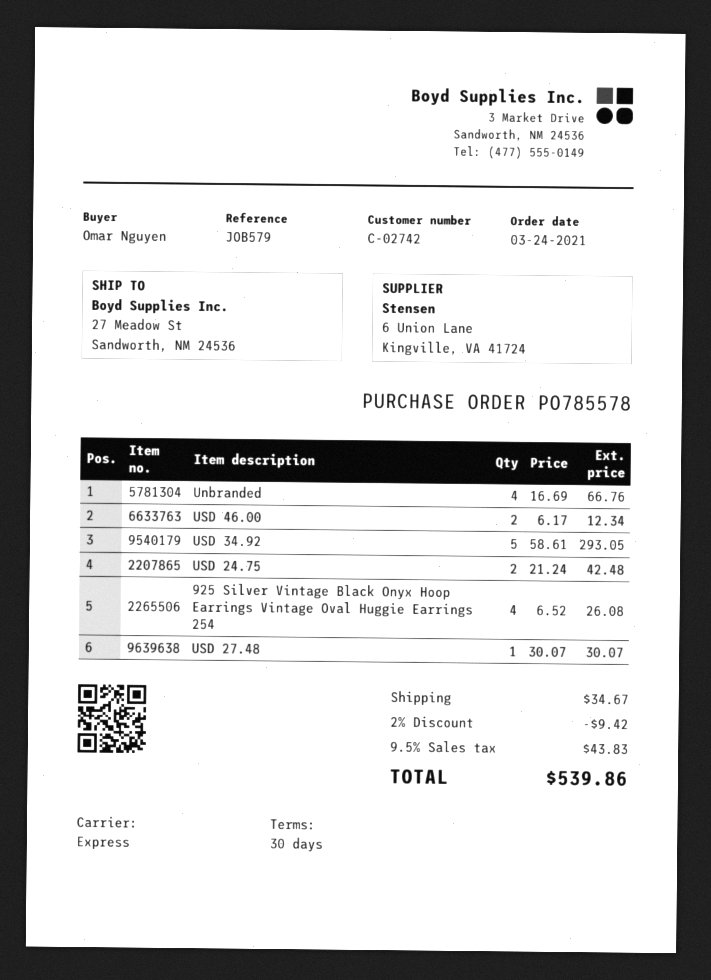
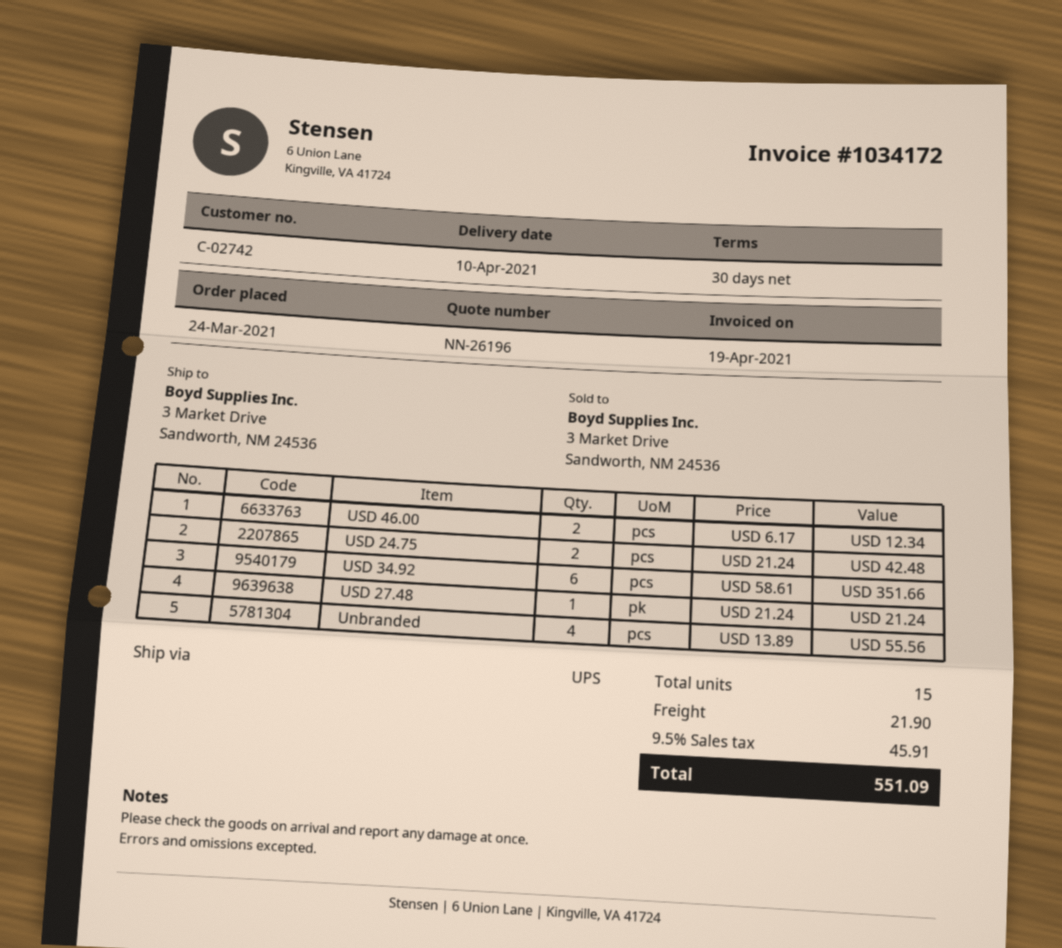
shipping method: express -> UPS
ship to: 27 Meadow St, Sandworth, NM 24536 -> 3 Market Drive, Sandworth, NM 24536
Unbranded: 4 x 16.69 = 66.76 -> 4 x 13.89 = 55.56
USD 34.92: 5 x 58.61 = 293.05 -> 6 x 58.61 = 351.66
925 Silver Vintage Black Onyx Hoop Earrings Vintage Oval Huggie Earrings 254: 4 x 6.52 = 26.08 -> none
USD 27.48: 1 x 30.07 = 30.07 -> 1 x 21.24 = 21.24
discount: 2% = 9.42 -> none
shipping: 34.67 -> 21.90
tax: 9.5% = 43.83 -> 9.5% = 45.91
total: 539.86 -> 551.09

